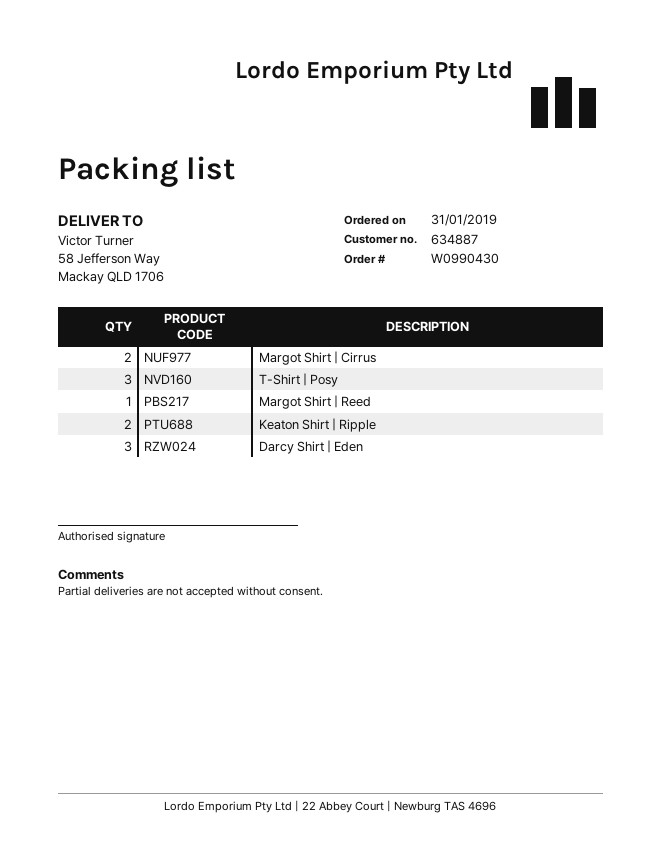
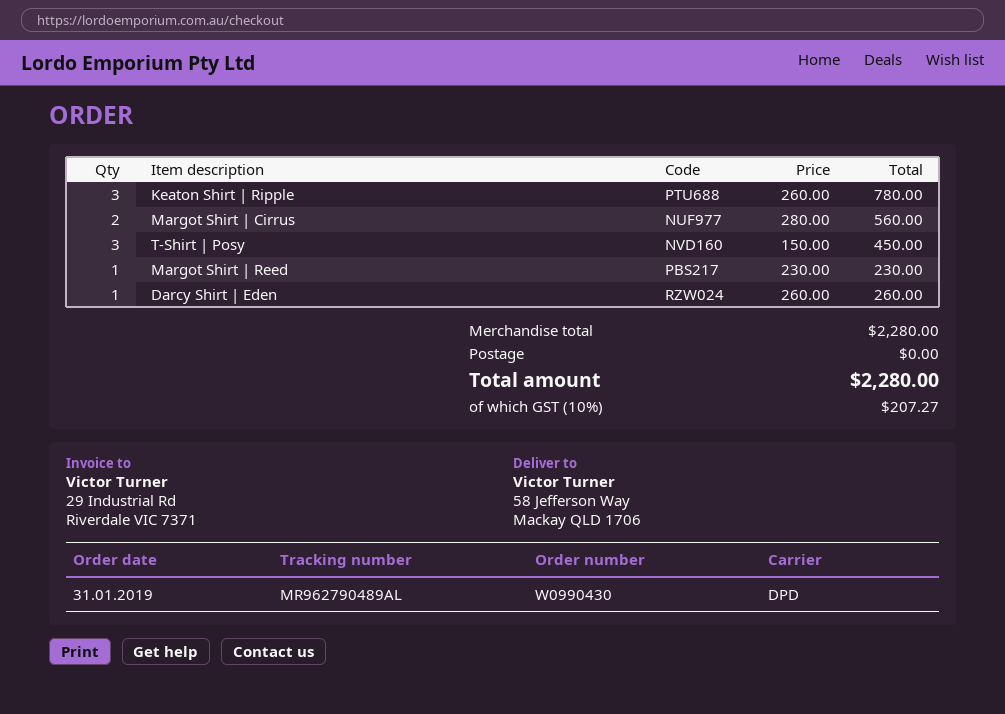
Keaton Shirt | Ripple: 2 -> 3
Darcy Shirt | Eden: 3 -> 1

